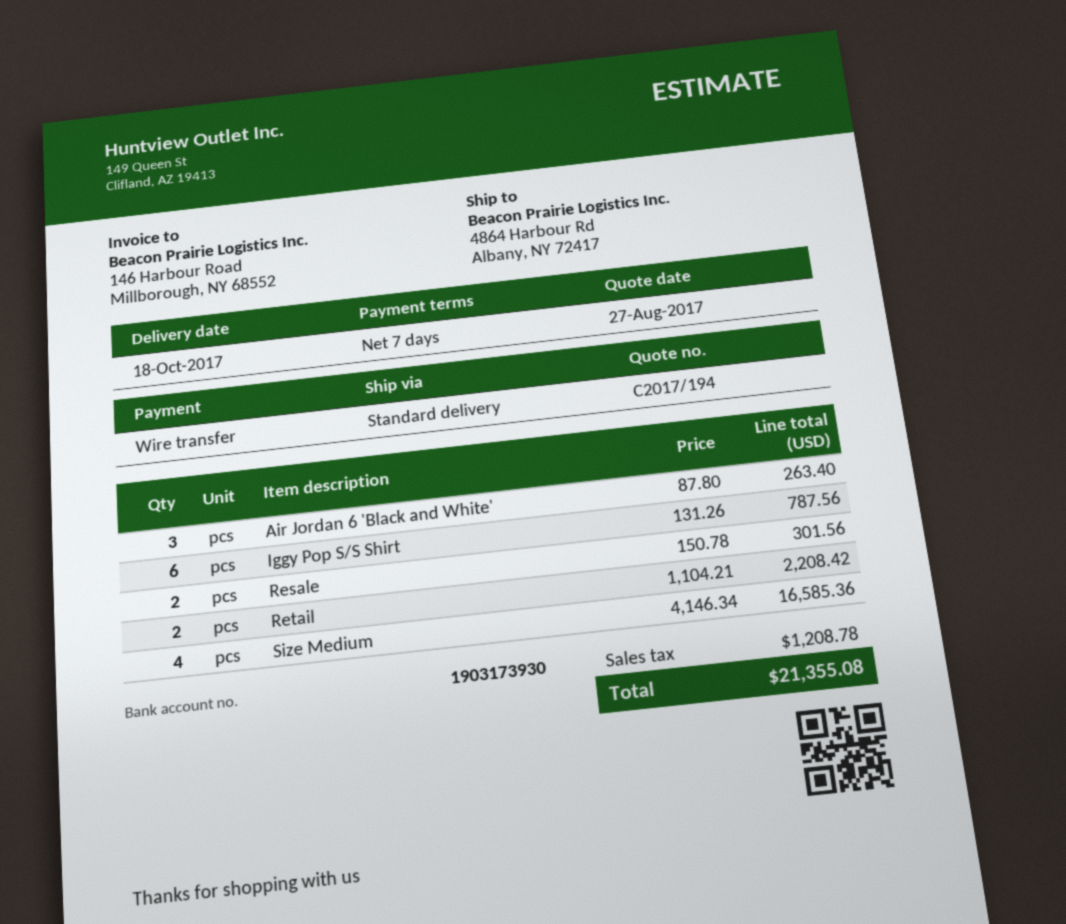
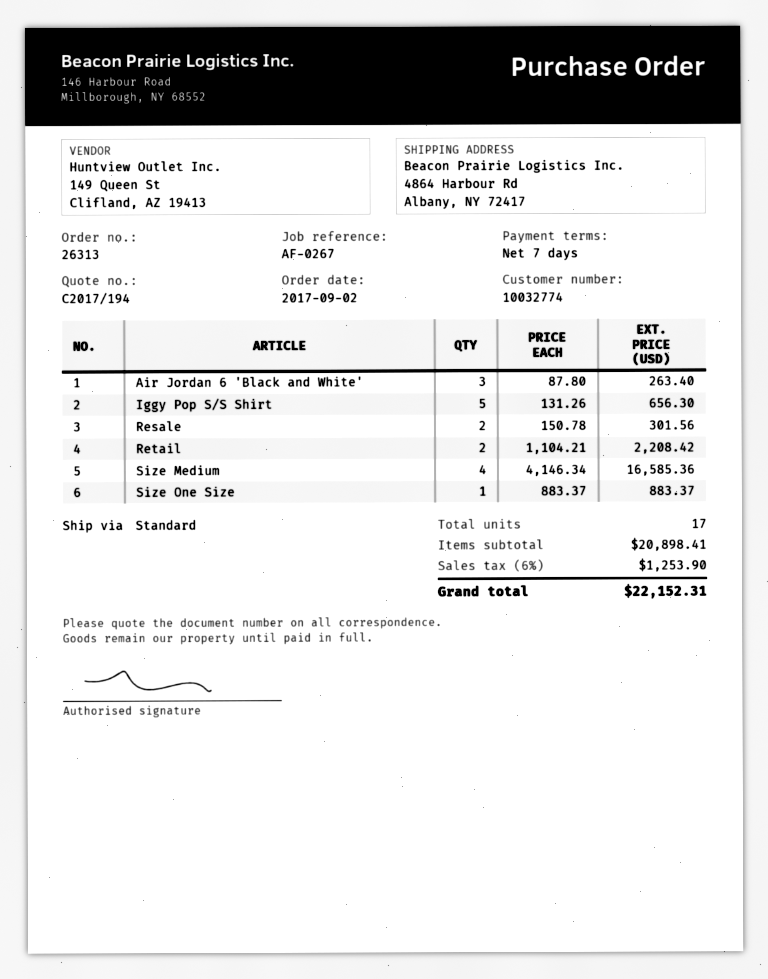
Iggy Pop S/S Shirt: 6 x 131.26 = 787.56 -> 5 x 131.26 = 656.30
Size One Size: none -> 1 x 883.37 = 883.37
tax: 1208.78 -> 1253.90
total: 21355.08 -> 22152.31

